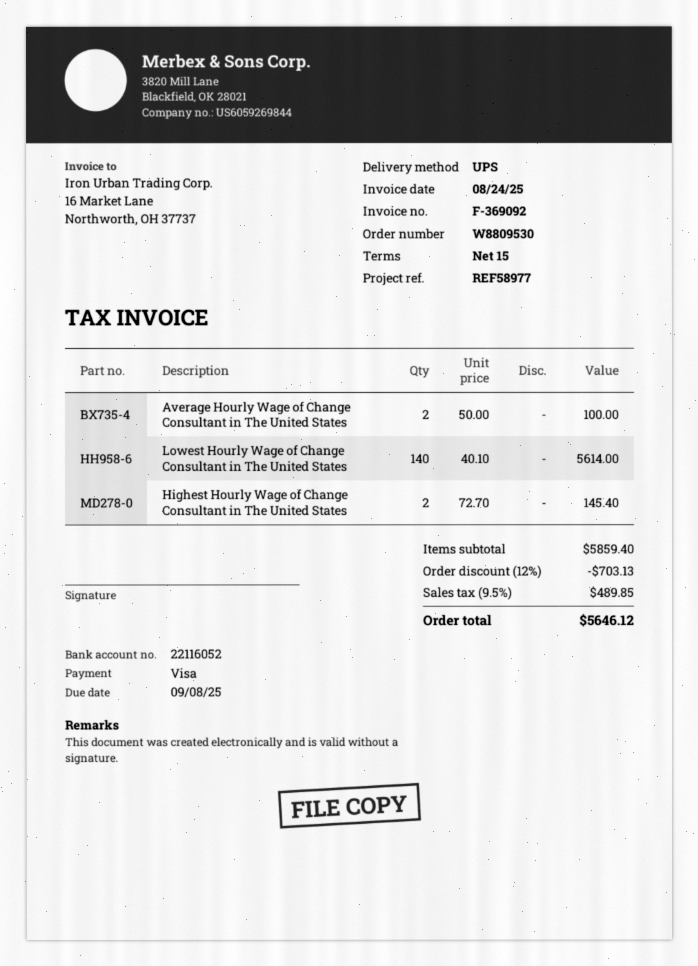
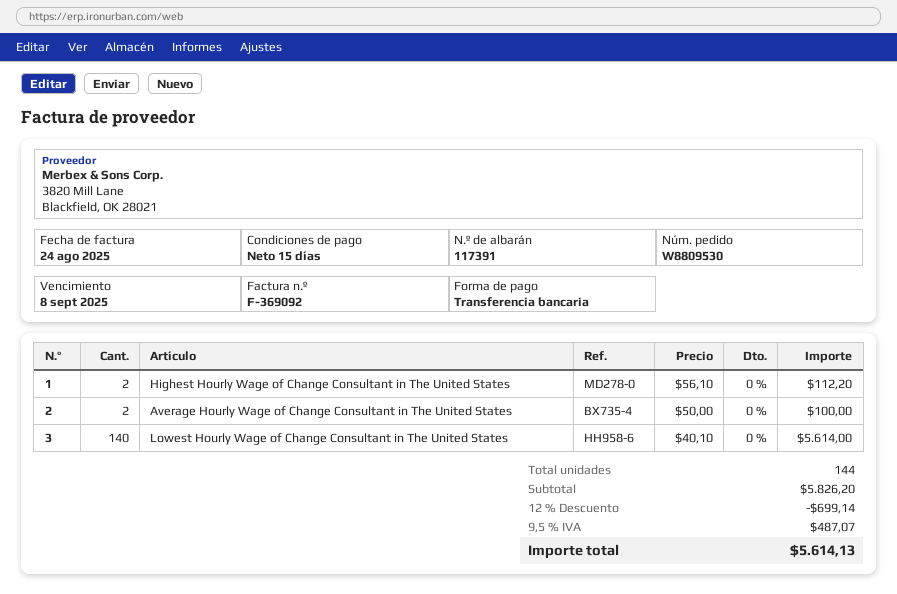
payment method: Visa -> bank transfer
Highest Hourly Wage of Change Consultant in The United States: 2 x 72.70 = 145.40 -> 2 x 56.10 = 112.20
subtotal: 5859.40 -> 5826.20
discount: 12% = 703.13 -> 12% = 699.14
tax: 9.5% = 489.85 -> 9.5% = 487.07
total: 5646.12 -> 5614.13

